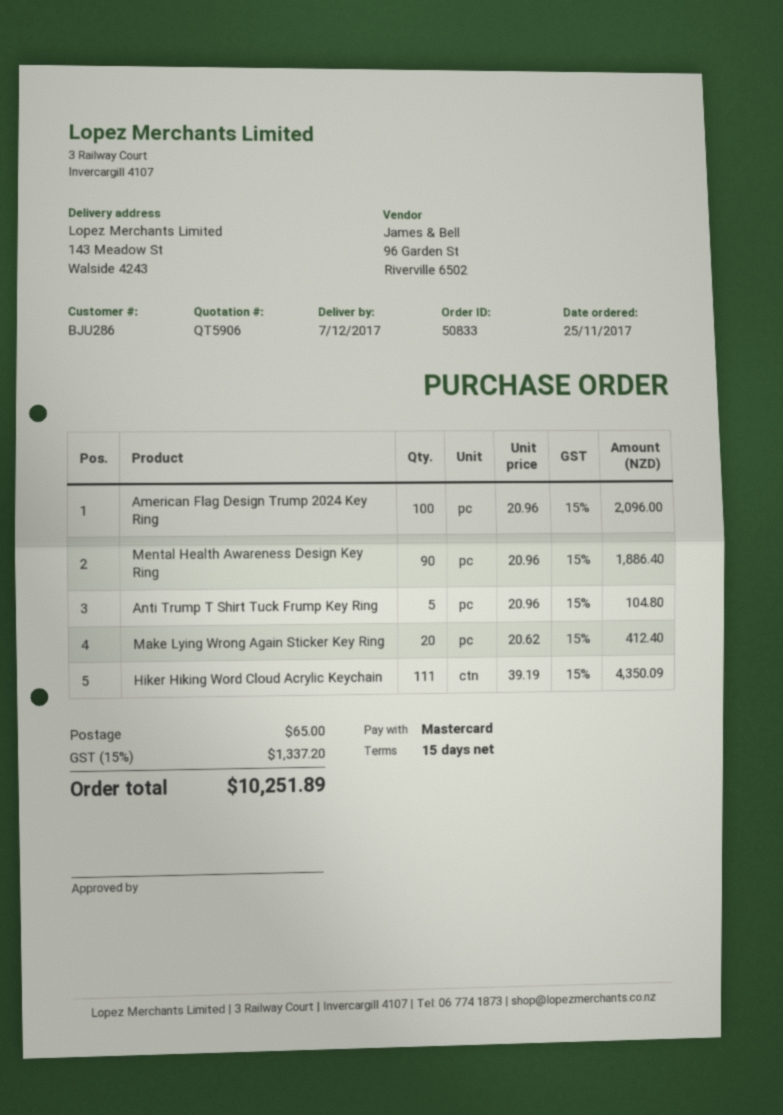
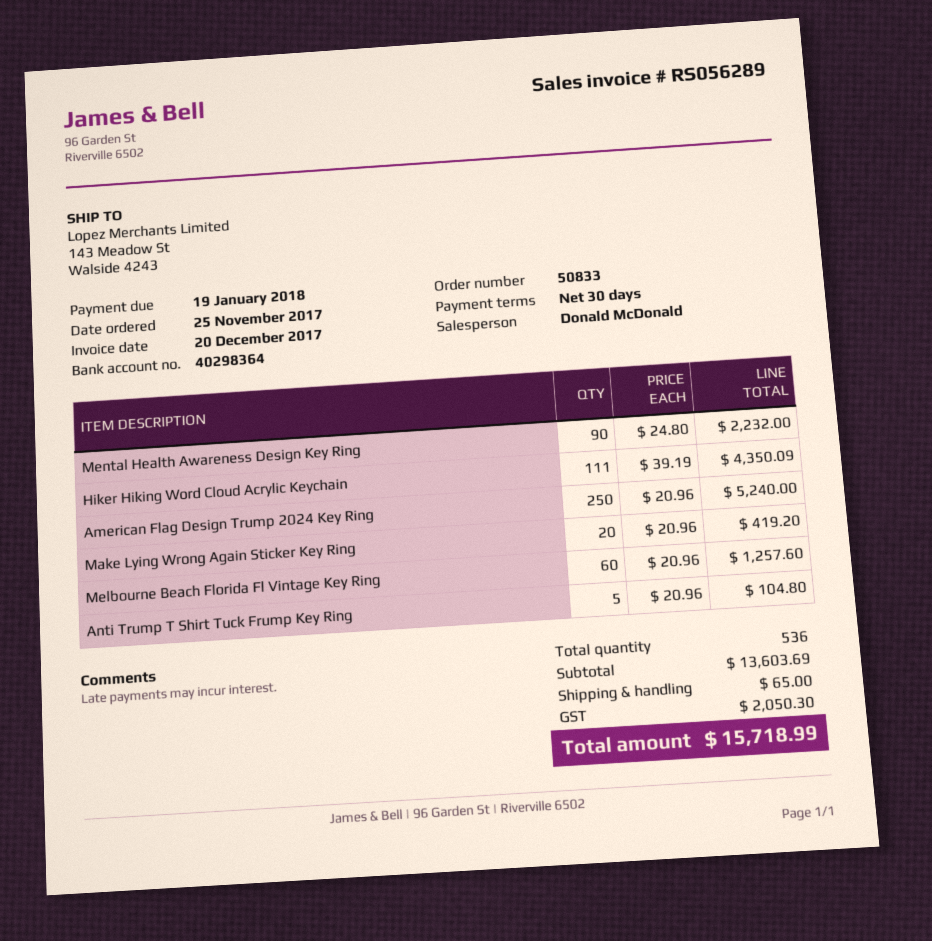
payment terms: 15 days -> 30 days
American Flag Design Trump 2024 Key Ring: 100 x 20.96 = 2096.00 -> 250 x 20.96 = 5240.00
Mental Health Awareness Design Key Ring: 90 x 20.96 = 1886.40 -> 90 x 24.80 = 2232.00
Make Lying Wrong Again Sticker Key Ring: 20 x 20.62 = 412.40 -> 20 x 20.96 = 419.20
Melbourne Beach Florida Fl Vintage Key Ring: none -> 60 x 20.96 = 1257.60
tax: 1337.20 -> 2050.30
total: 10251.89 -> 15718.99

